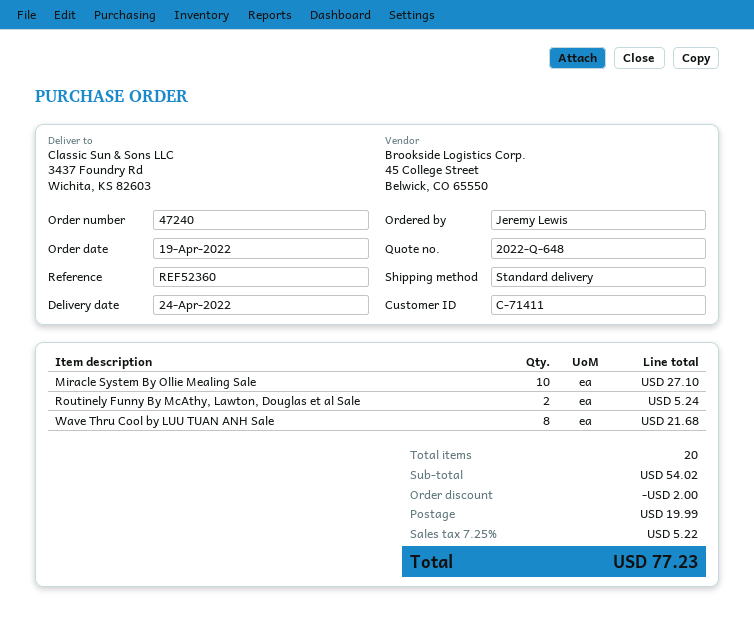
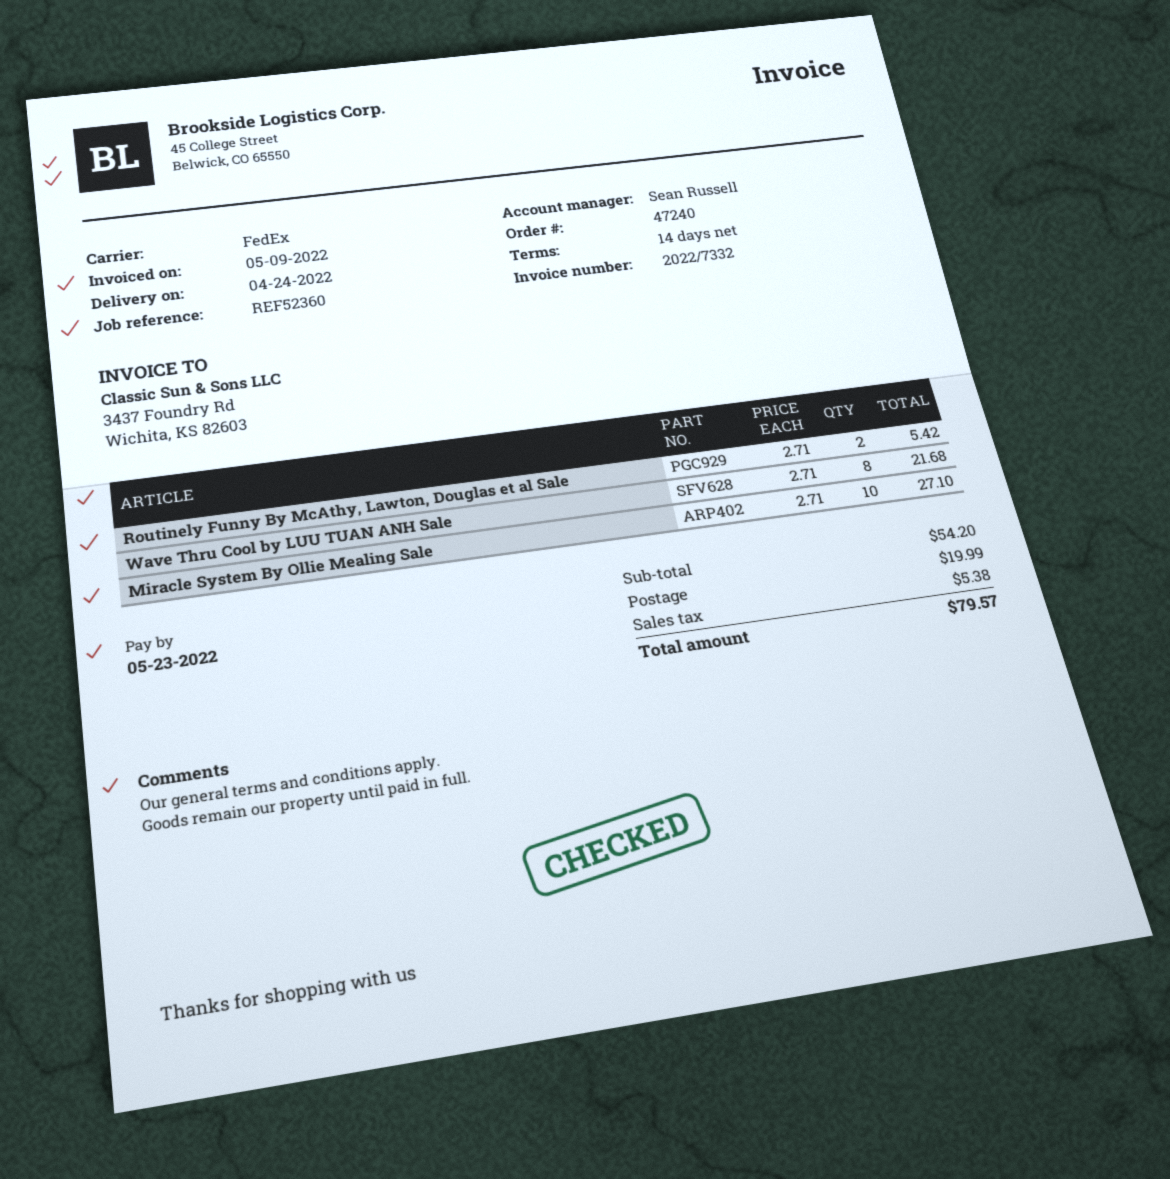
shipping method: standard -> FedEx
Routinely Funny By McAthy, Lawton, Douglas et al Sale: 2 for 5.24 -> 2 for 5.42
subtotal: 54.02 -> 54.20
discount: 2.00 -> none
tax: 5.22 -> 5.38
total: 77.23 -> 79.57

